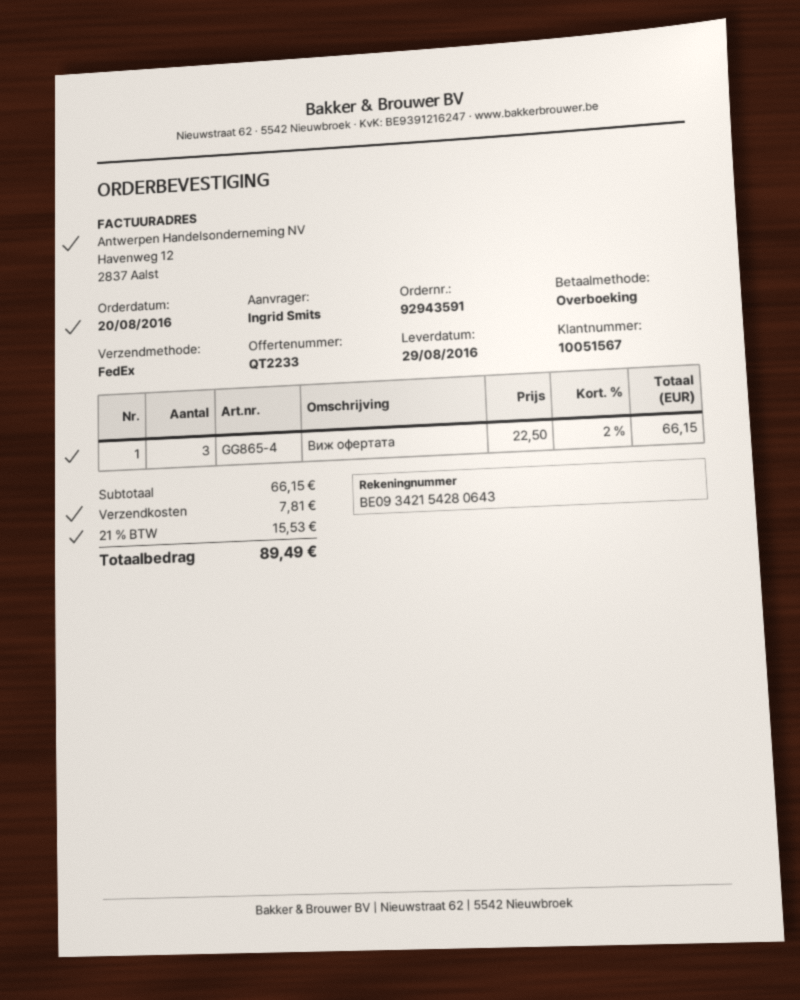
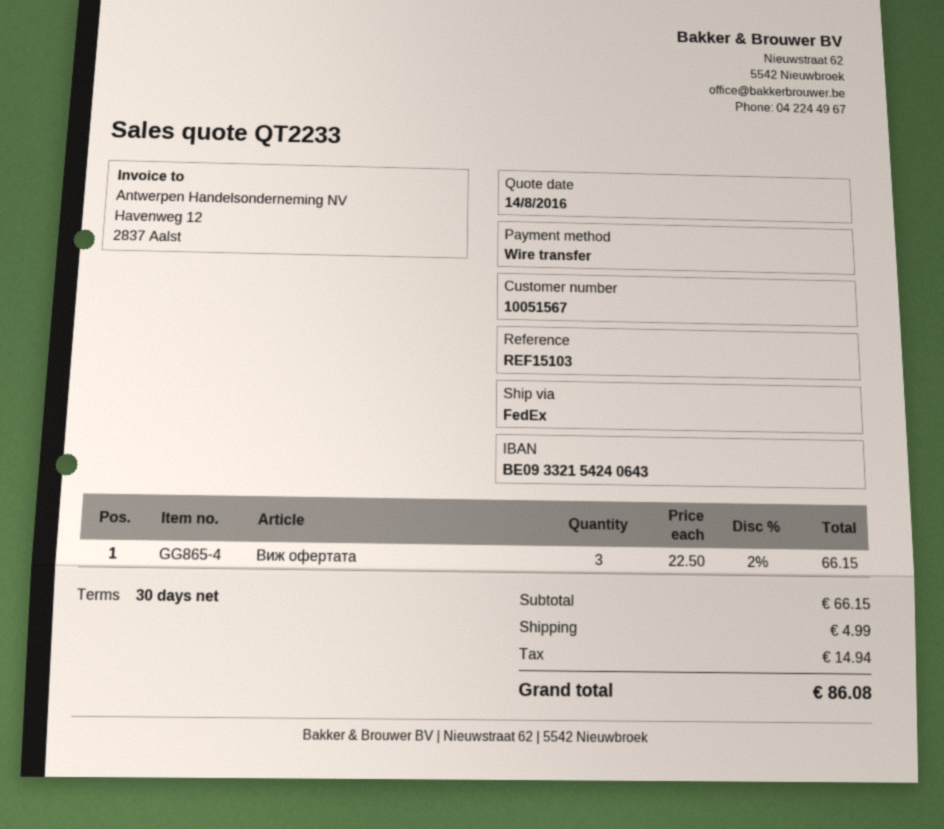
bank account: BE09342154280643 -> BE09332154240643
shipping: 7.81 -> 4.99
tax: 15.53 -> 14.94
total: 89.49 -> 86.08

